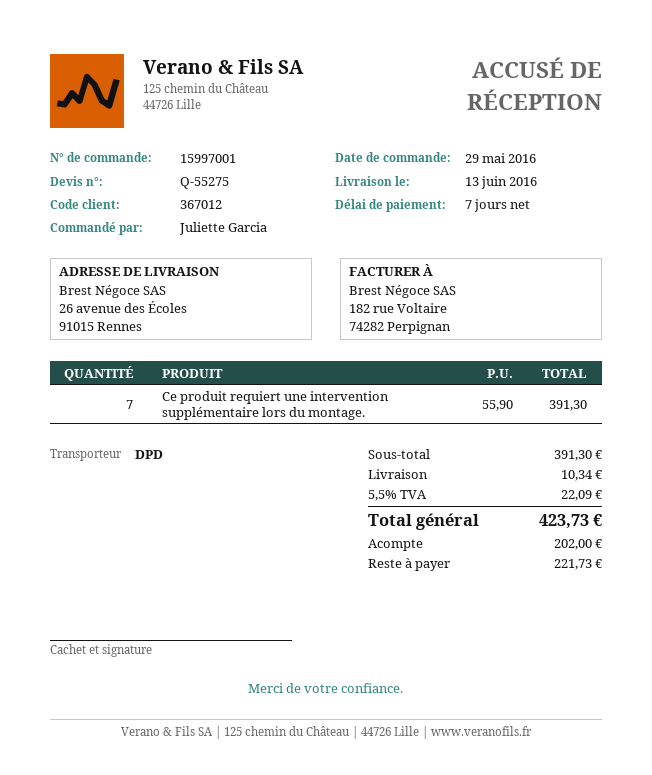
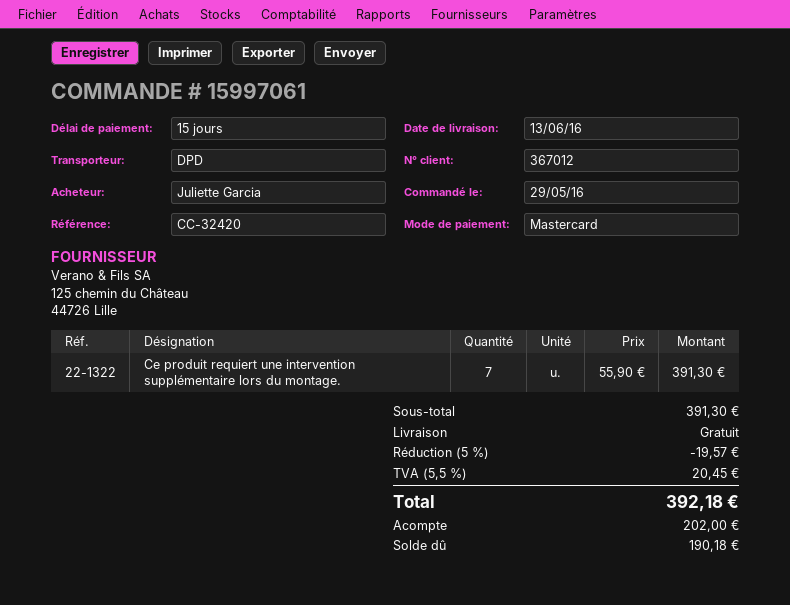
order number: 15997001 -> 15997061
payment terms: 7 days -> 15 days
discount: none -> 5% = 19.57
shipping: 10.34 -> 0.00
tax: 5.5% = 22.09 -> 5.5% = 20.45
total: 423.73 -> 392.18
balance: 221.73 -> 190.18

